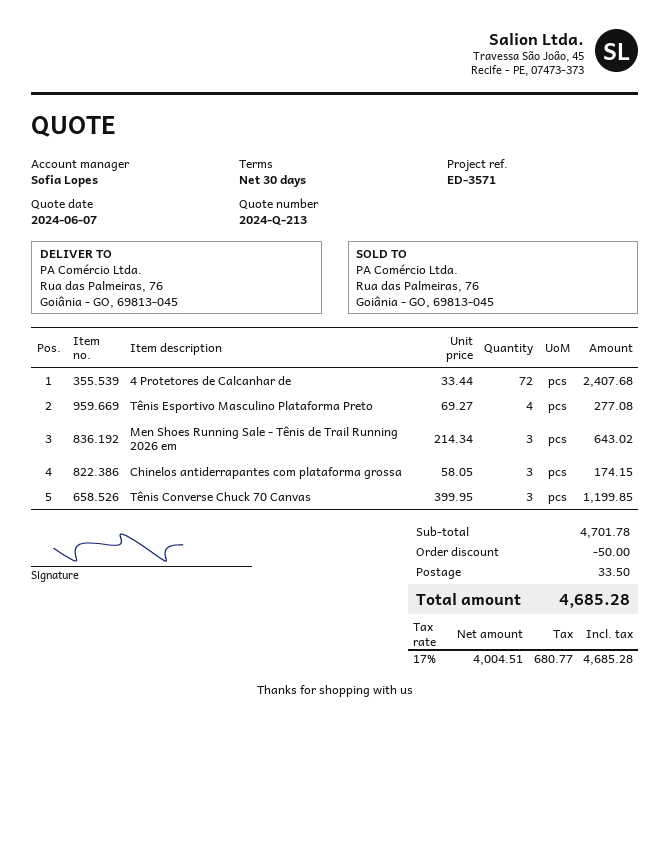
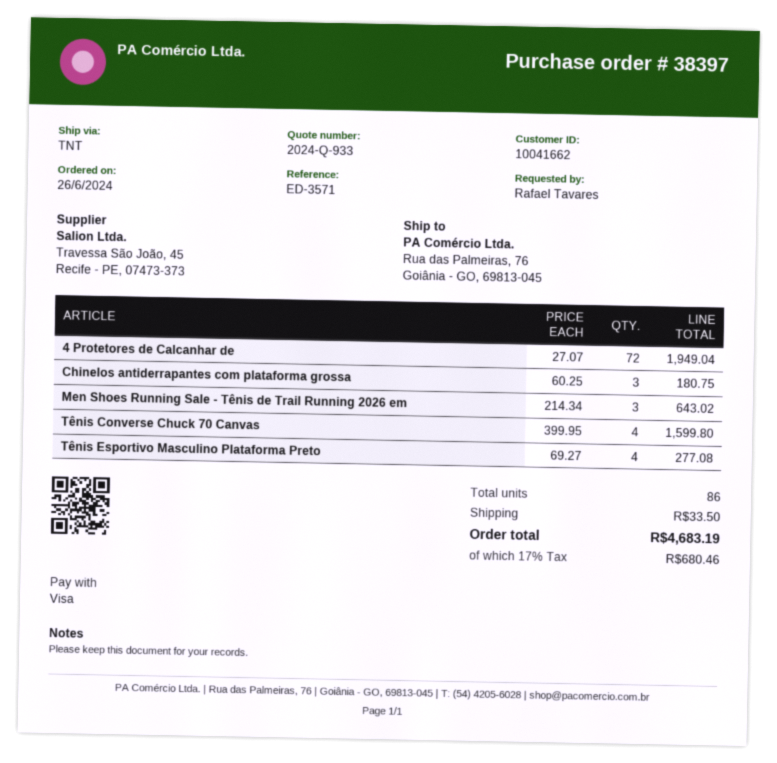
quote number: 2024-Q-213 -> 2024-Q-933
4 Protetores de Calcanhar de: 72 x 33.44 = 2407.68 -> 72 x 27.07 = 1949.04
Chinelos antiderrapantes com plataforma grossa: 3 x 58.05 = 174.15 -> 3 x 60.25 = 180.75
Tênis Converse Chuck 70 Canvas: 3 x 399.95 = 1199.85 -> 4 x 399.95 = 1599.80
discount: 50.00 -> none
tax: 17% = 680.77 -> 17% = 680.46
total: 4685.28 -> 4683.19

